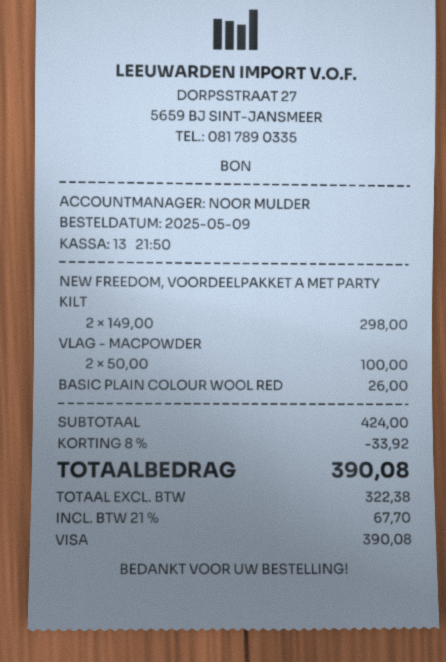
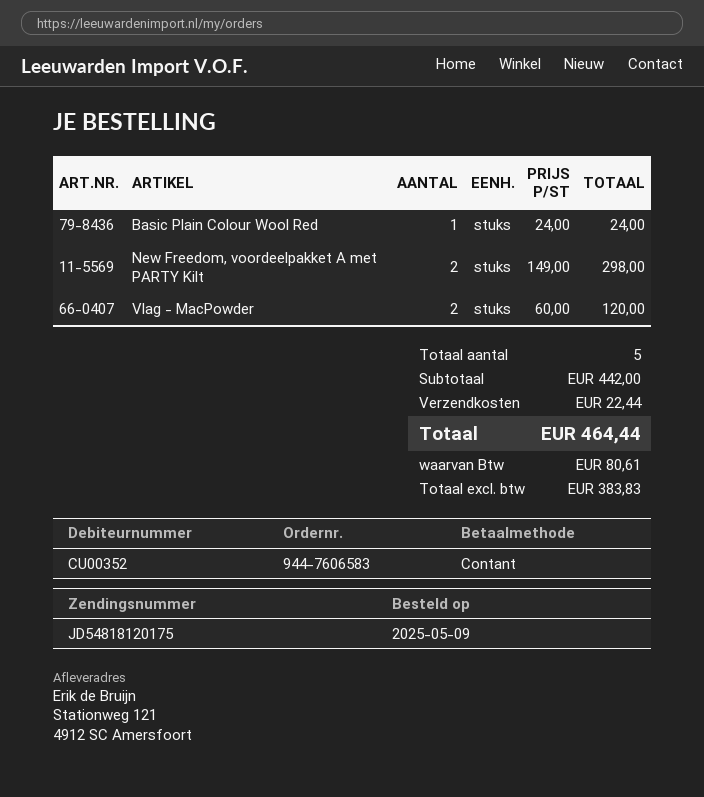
payment method: Visa -> cash
VLAG - MACPOWDER: 2 x 50.00 = 100.00 -> 2 x 60.00 = 120.00
BASIC PLAIN COLOUR WOOL RED: 1 x 26.00 = 26.00 -> 1 x 24.00 = 24.00
subtotal: 424.00 -> 442.00
discount: 8% = 33.92 -> none
shipping: none -> 22.44
net: 322.38 -> 383.83
tax: 67.70 -> 80.61
total: 390.08 -> 464.44

